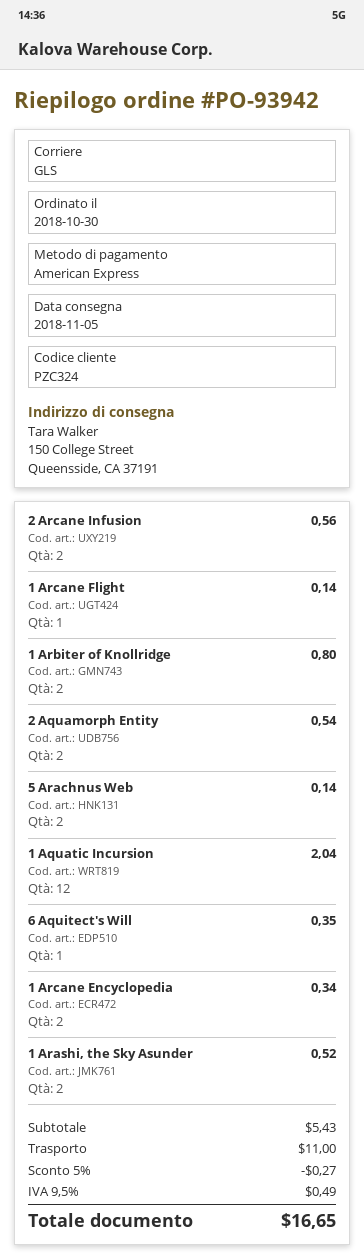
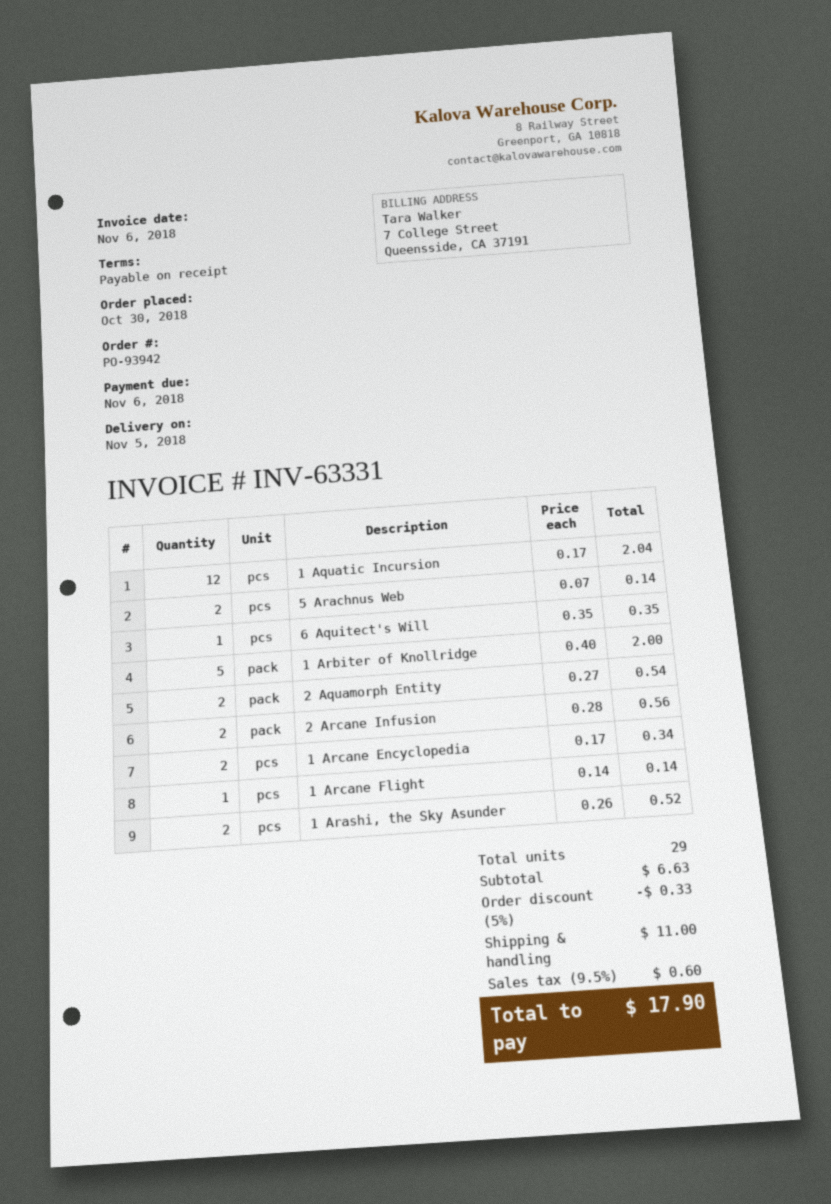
1 Arbiter of Knollridge: 2 for 0.80 -> 5 for 2.00
subtotal: 5.43 -> 6.63
discount: 5% = 0.27 -> 5% = 0.33
tax: 9.5% = 0.49 -> 9.5% = 0.60
total: 16.65 -> 17.90

